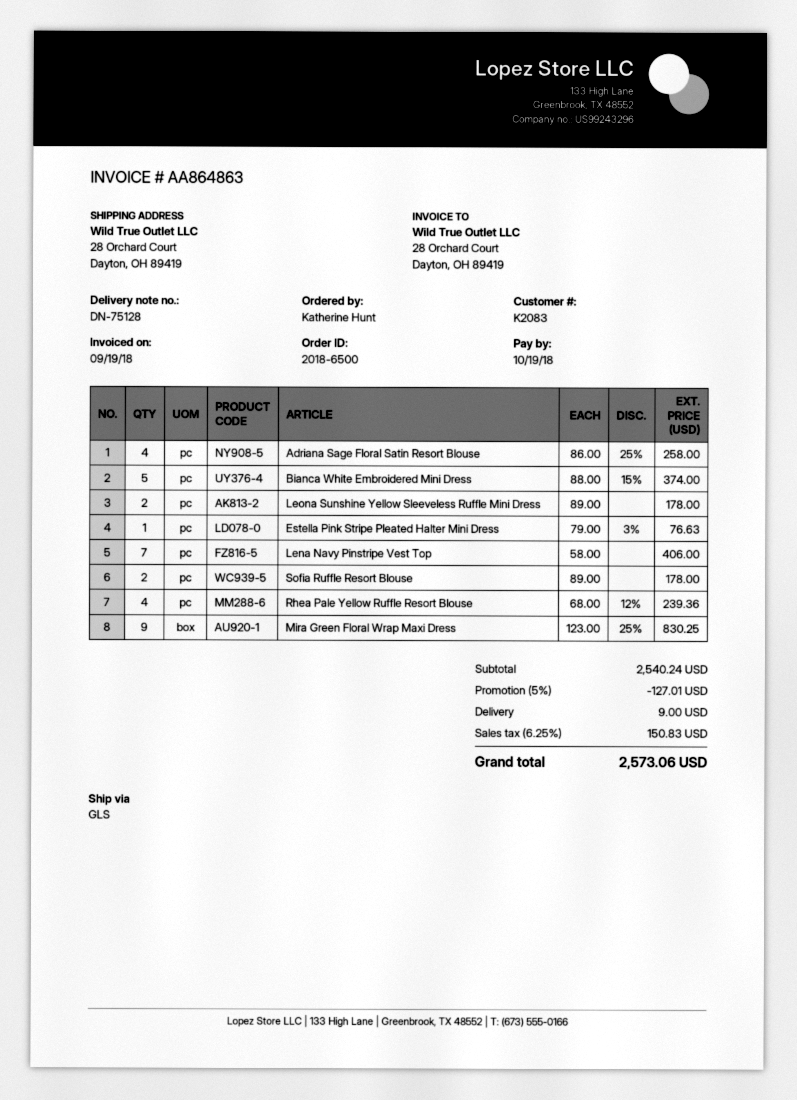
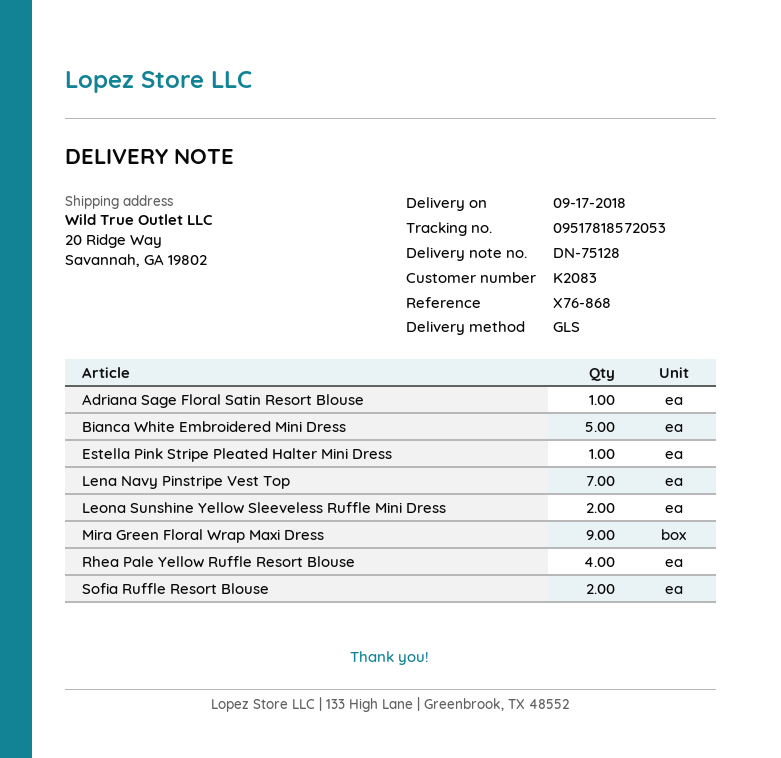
ship to: 28 Orchard Court, Dayton, OH 89419 -> 20 Ridge Way, Savannah, GA 19802
Adriana Sage Floral Satin Resort Blouse: 4 -> 1

